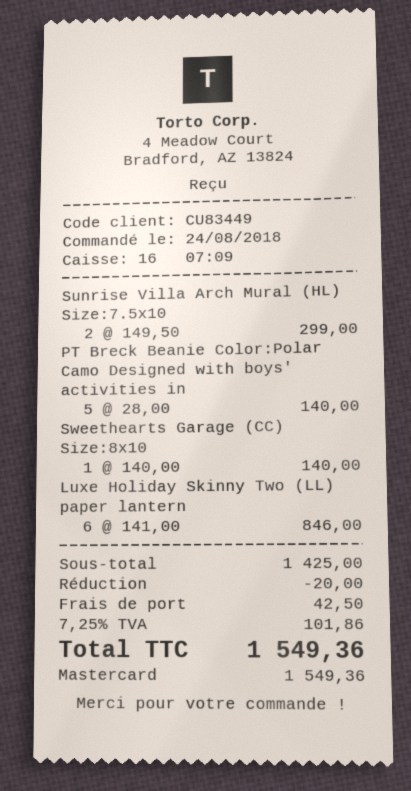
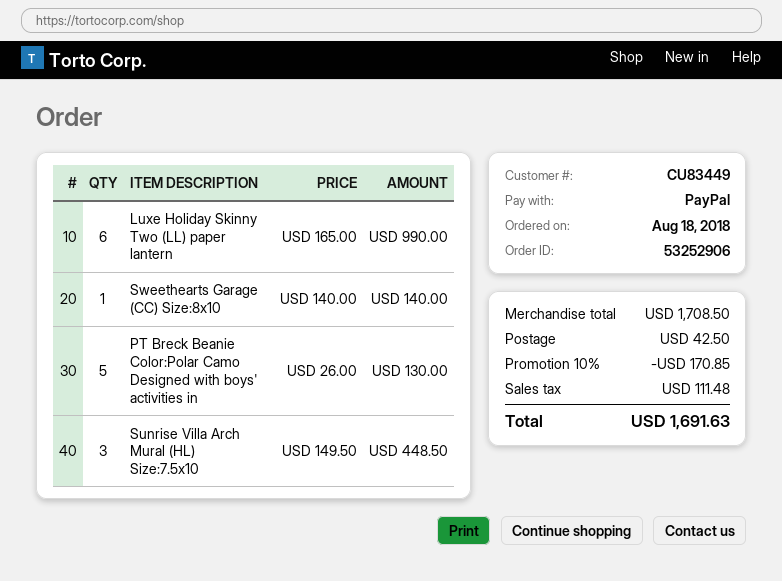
order date: 2018-08-24 -> 2018-08-18
payment method: Mastercard -> PayPal
Sunrise Villa Arch Mural (HL) Size:7.5x10: 2 x 149.50 = 299.00 -> 3 x 149.50 = 448.50
PT Breck Beanie Color:Polar Camo Designed with boys' activities in: 5 x 28.00 = 140.00 -> 5 x 26.00 = 130.00
Luxe Holiday Skinny Two (LL) paper lantern: 6 x 141.00 = 846.00 -> 6 x 165.00 = 990.00
subtotal: 1425.00 -> 1708.50
discount: 20.00 -> 170.85
tax: 101.86 -> 111.48
total: 1549.36 -> 1691.63

